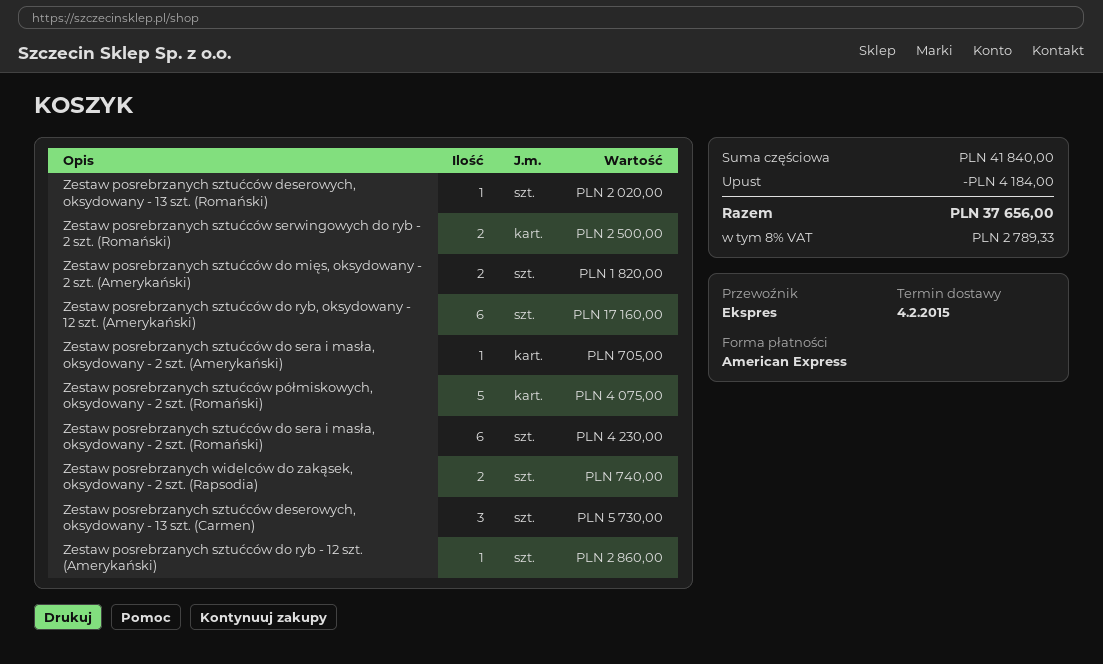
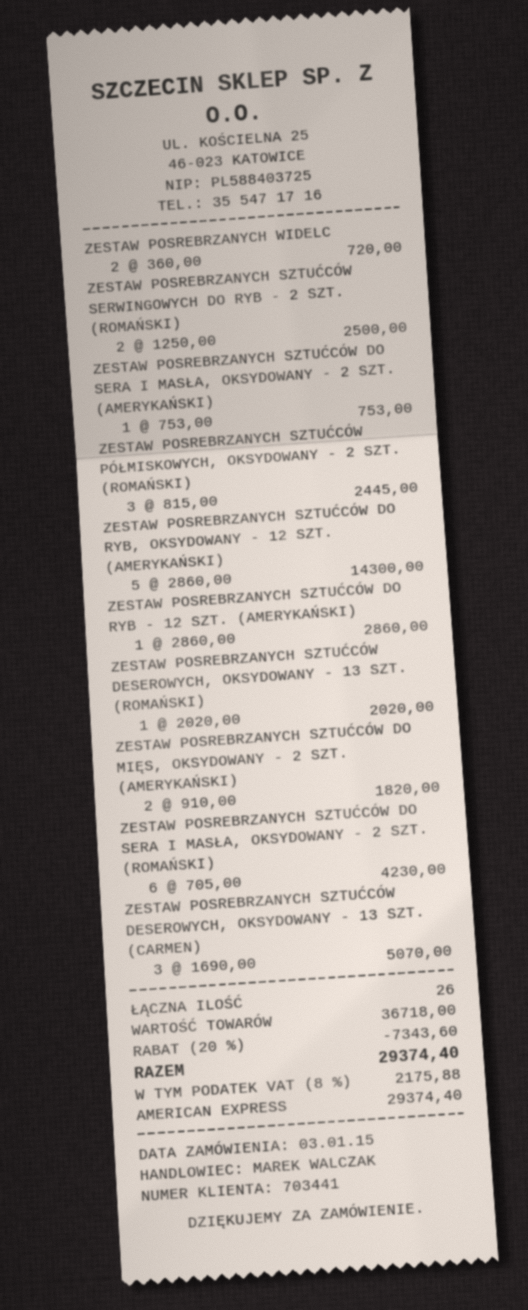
Zestaw posrebrzanych sztućców do ryb, oksydowany - 12 szt. (Amerykański): 6 for 17160.00 -> 5 for 14300.00
Zestaw posrebrzanych sztućców do sera i masła, oksydowany - 2 szt. (Amerykański): 1 for 705.00 -> 1 for 753.00
Zestaw posrebrzanych sztućców półmiskowych, oksydowany - 2 szt. (Romański): 5 for 4075.00 -> 3 for 2445.00
Zestaw posrebrzanych widelców do zakąsek, oksydowany - 2 szt. (Rapsodia): 2 for 740.00 -> 2 for 720.00
Zestaw posrebrzanych sztućców deserowych, oksydowany - 13 szt. (Carmen): 3 for 5730.00 -> 3 for 5070.00
subtotal: 41840.00 -> 36718.00
discount: 4184.00 -> 7343.60
tax: 8% = 2789.33 -> 8% = 2175.88
total: 37656.00 -> 29374.40

